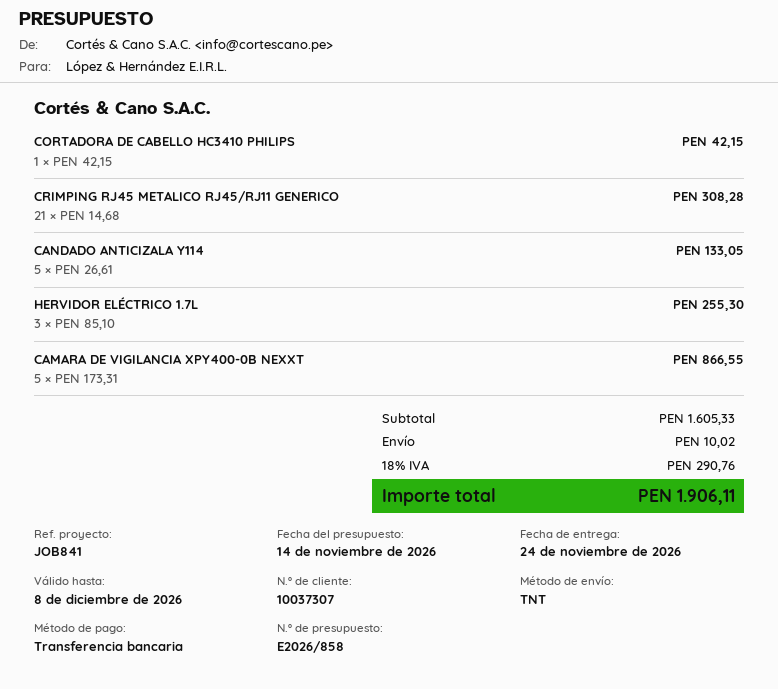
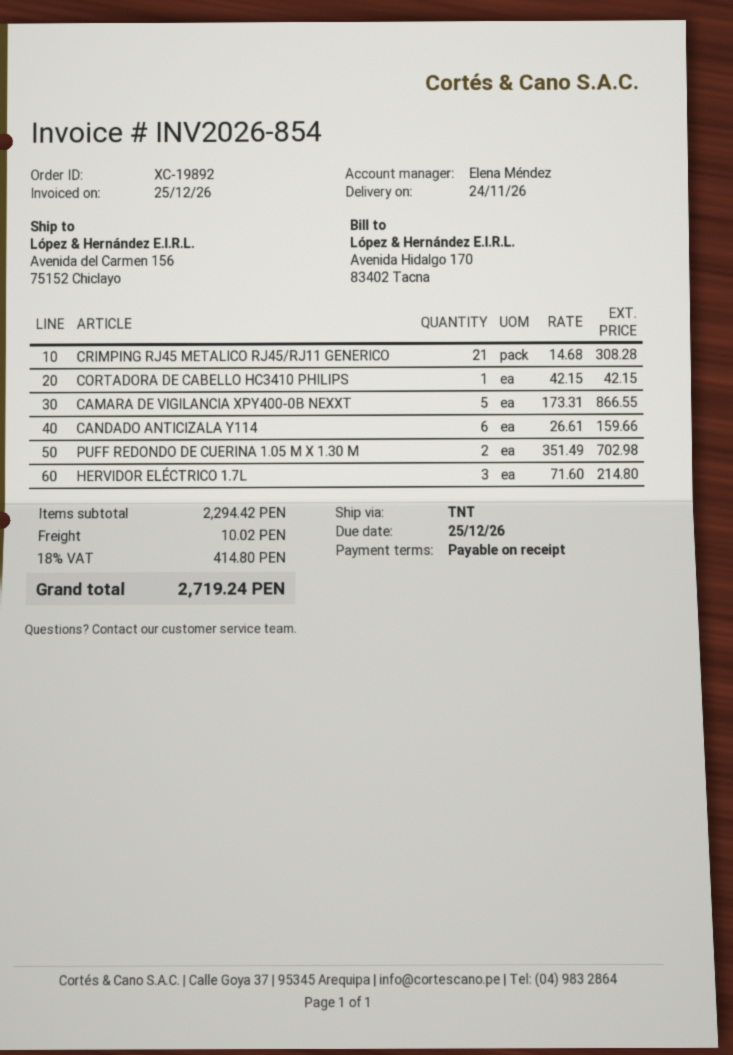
CANDADO ANTICIZALA Y114: 5 x 26.61 = 133.05 -> 6 x 26.61 = 159.66
HERVIDOR ELÉCTRICO 1.7L: 3 x 85.10 = 255.30 -> 3 x 71.60 = 214.80
PUFF REDONDO DE CUERINA 1.05 M X 1.30 M: none -> 2 x 351.49 = 702.98
subtotal: 1605.33 -> 2294.42
tax: 18% = 290.76 -> 18% = 414.80
total: 1906.11 -> 2719.24

